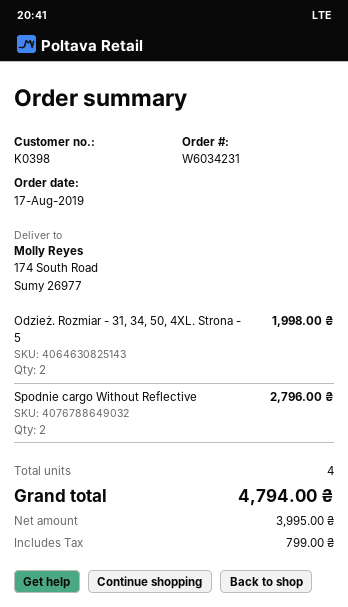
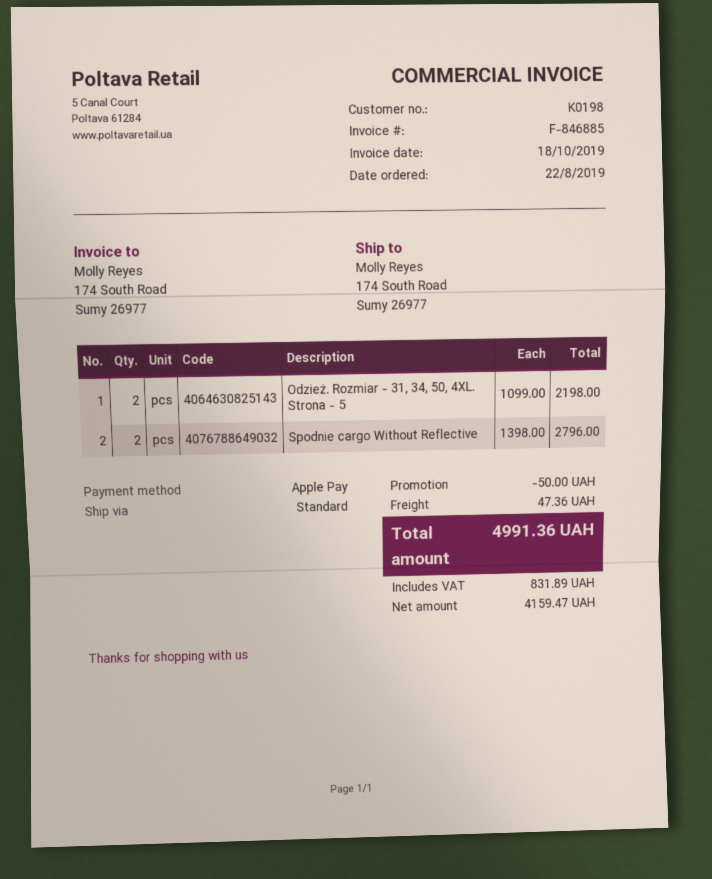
order date: 2019-08-17 -> 2019-08-22
customer number: K0398 -> K0198
Odzież. Rozmiar - 31, 34, 50, 4XL. Strona - 5: 2 for 1998.00 -> 2 for 2198.00
discount: none -> 50.00
shipping: none -> 47.36
net: 3995.00 -> 4159.47
tax: 799.00 -> 831.89
total: 4794.00 -> 4991.36

